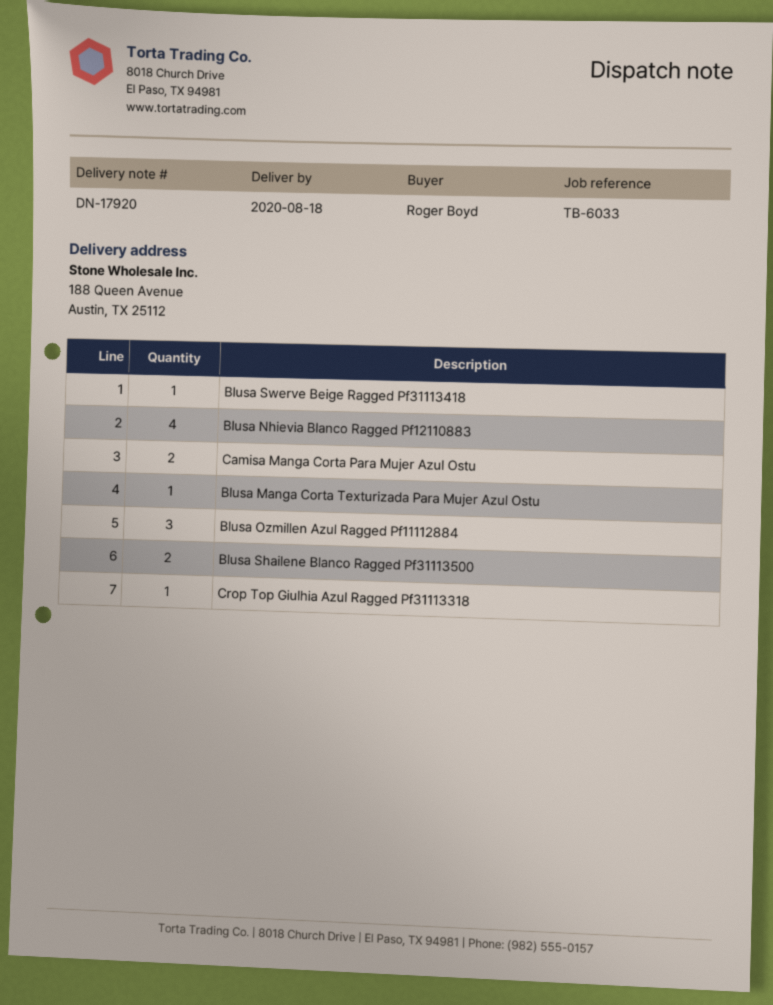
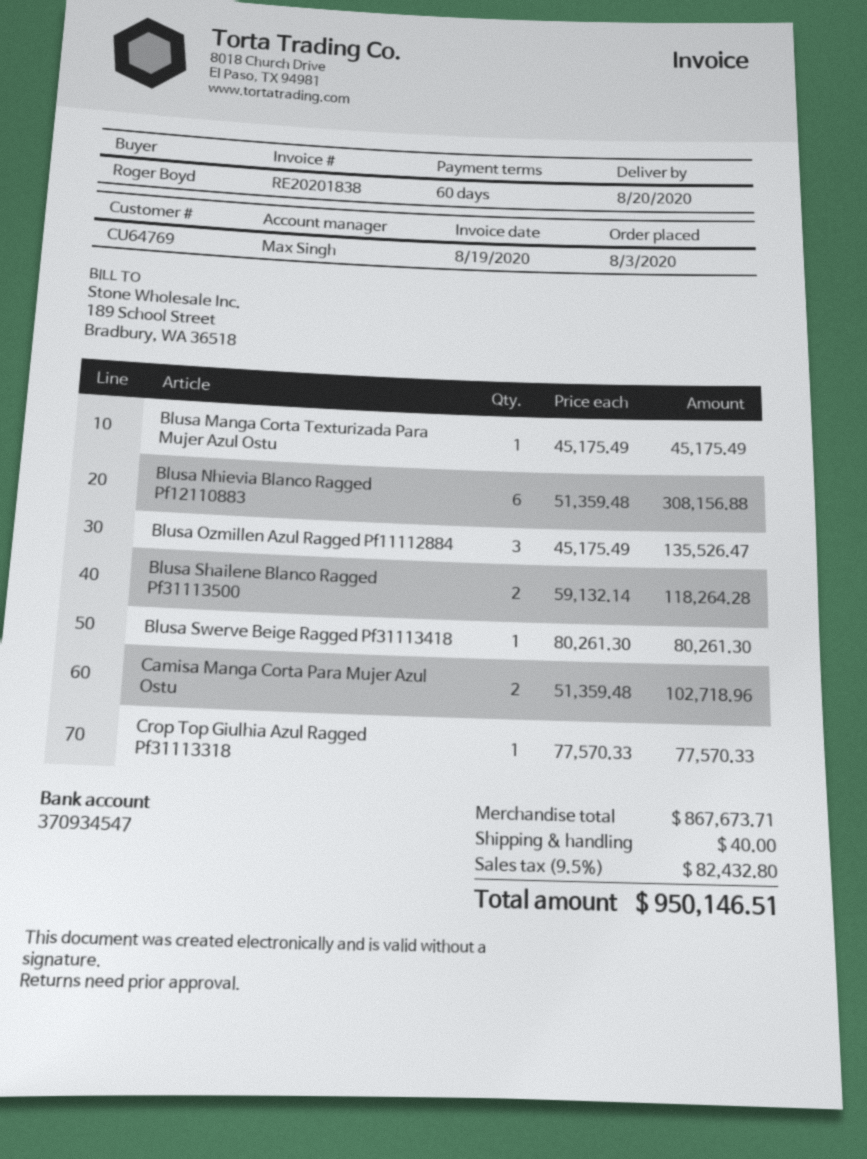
delivery date: 2020-08-18 -> 2020-08-20
Blusa Nhievia Blanco Ragged Pf12110883: 4 -> 6

